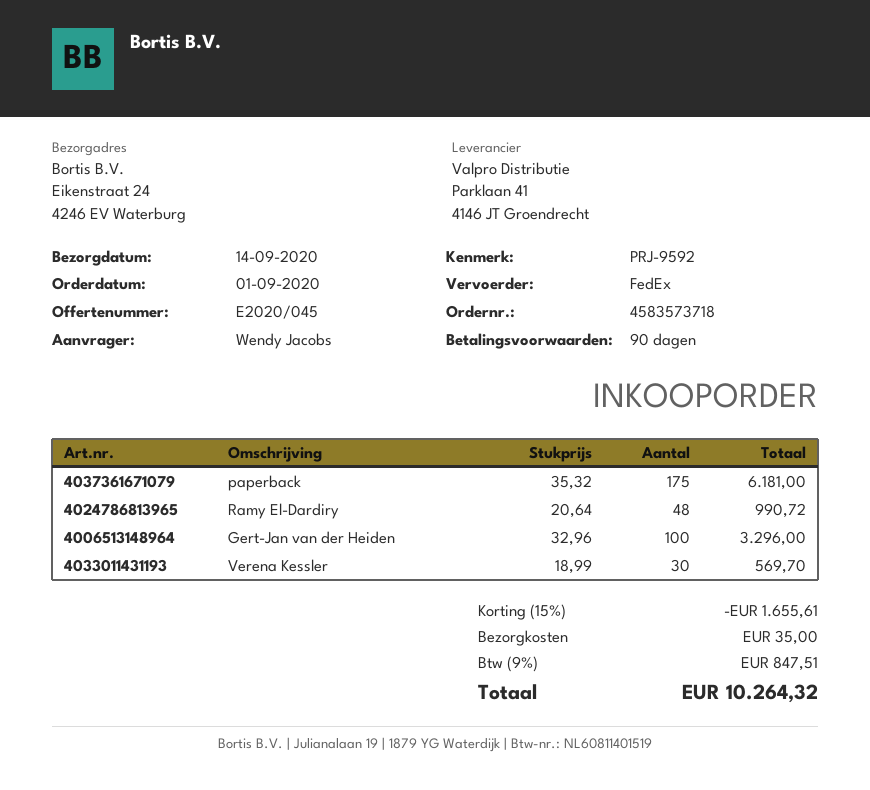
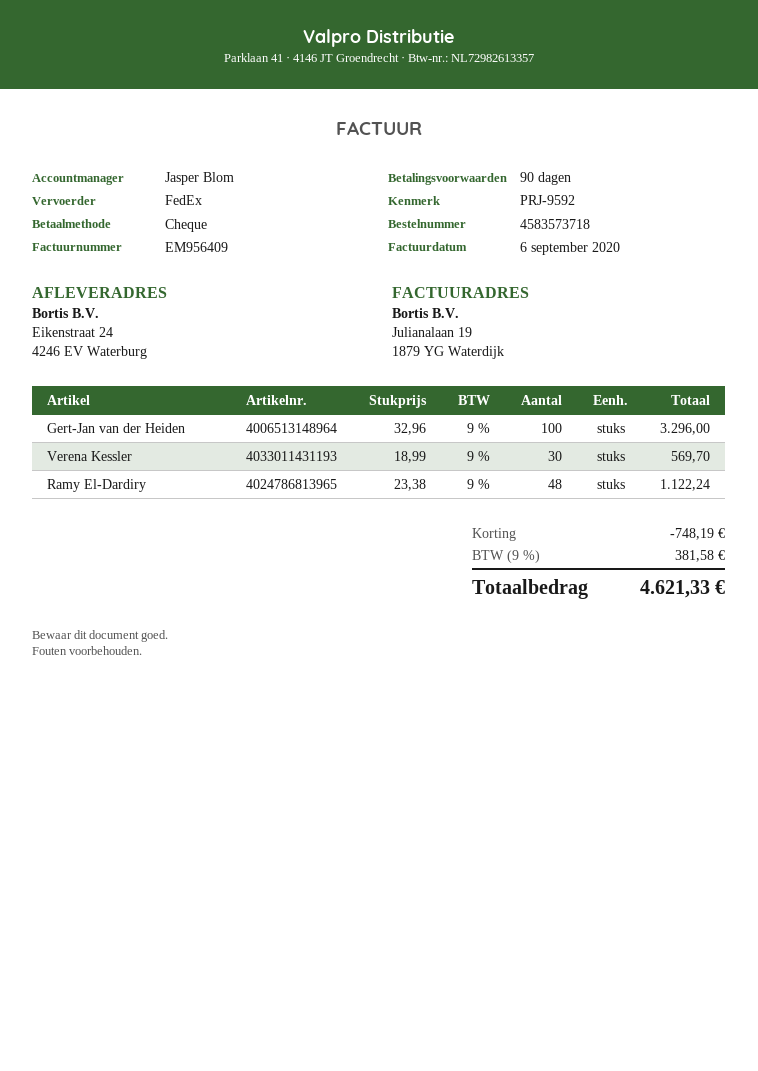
paperback: 175 x 35.32 = 6181.00 -> none
Ramy El-Dardiry: 48 x 20.64 = 990.72 -> 48 x 23.38 = 1122.24
discount: 1655.61 -> 748.19
shipping: 35.00 -> none
tax: 9% = 847.51 -> 9% = 381.58
total: 10264.32 -> 4621.33

